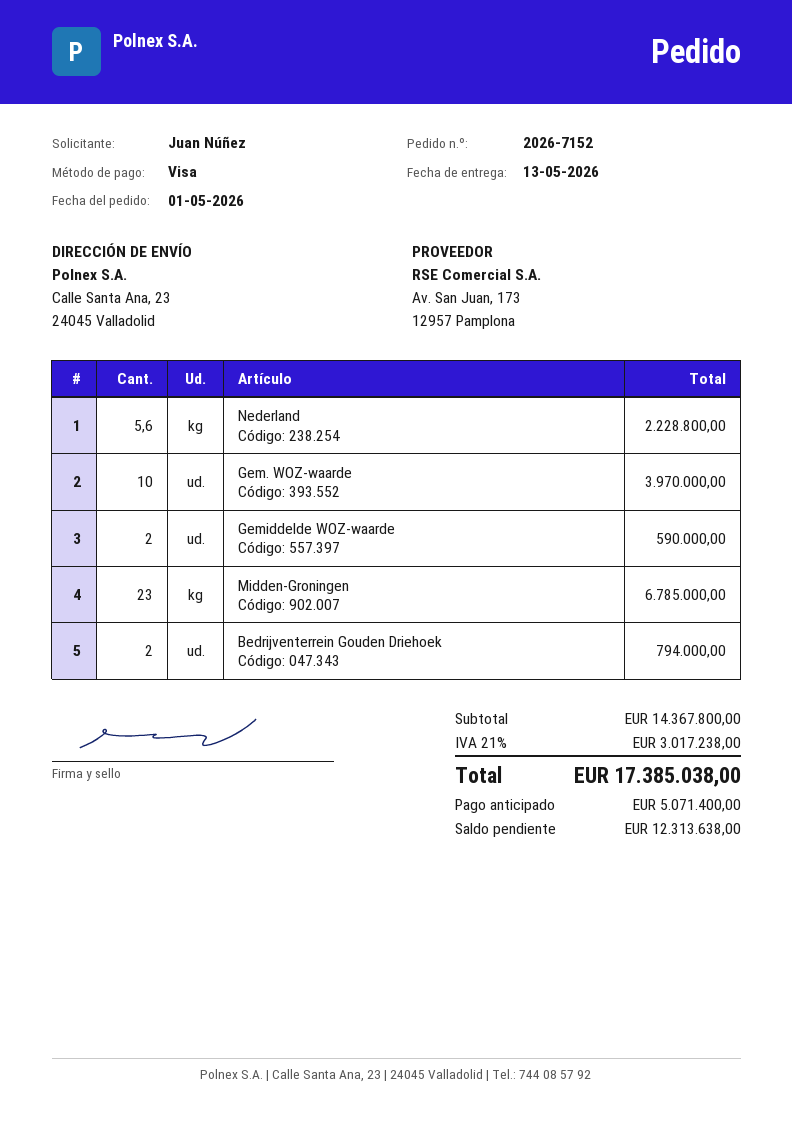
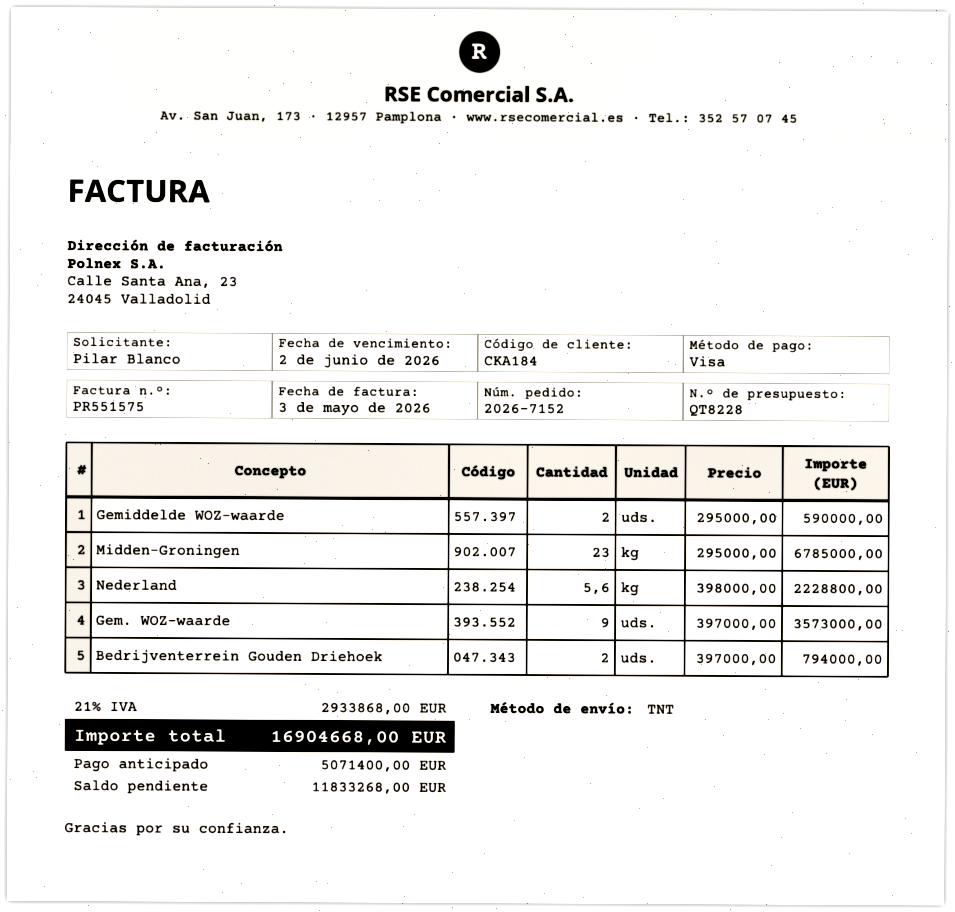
ordered by: Juan Núñez -> Pilar Blanco
Gem. WOZ-waarde: 10 for 3970000.00 -> 9 for 3573000.00
tax: 21% = 3017238.00 -> 21% = 2933868.00
total: 17385038.00 -> 16904668.00
balance: 12313638.00 -> 11833268.00

